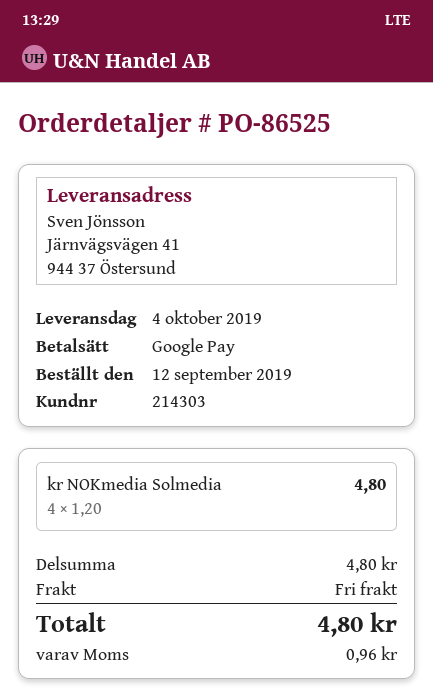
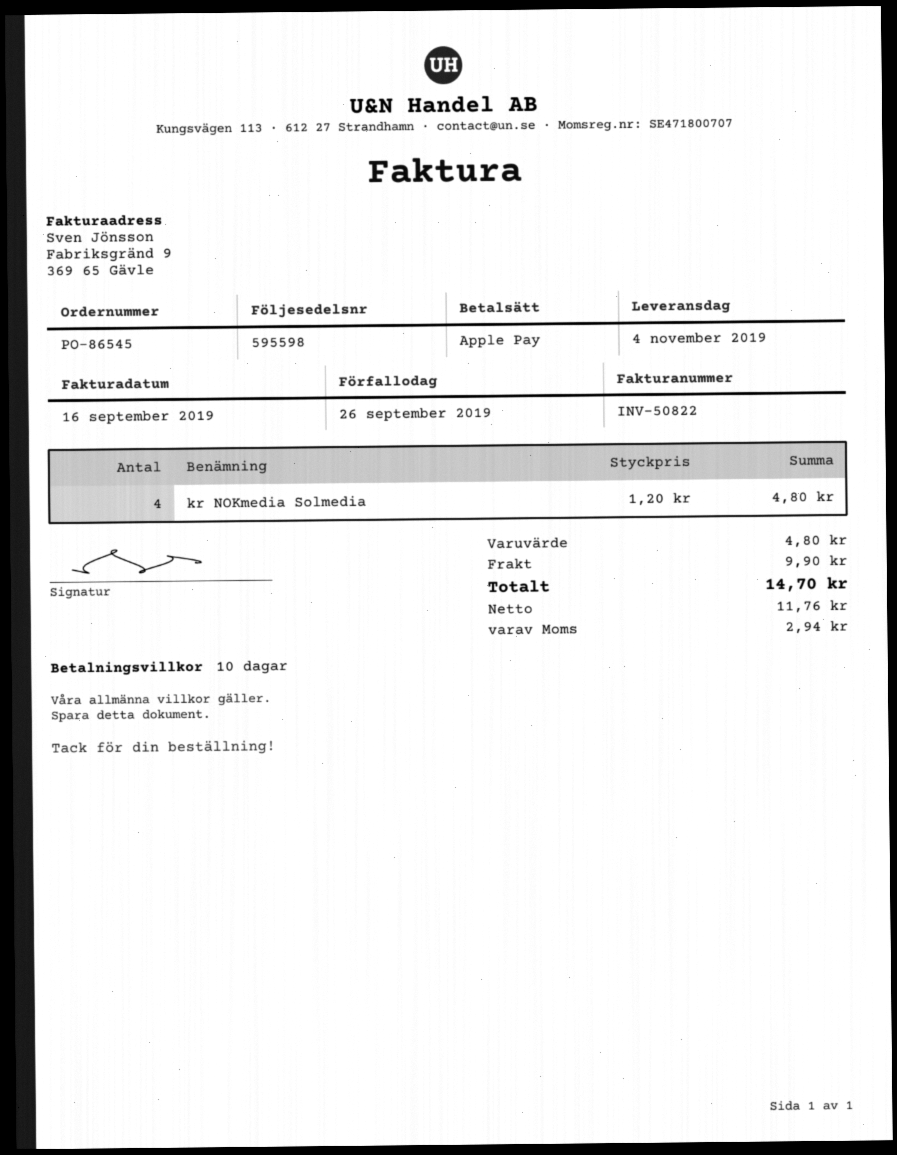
order number: PO-86525 -> PO-86545
delivery date: 2019-10-04 -> 2019-11-04
payment method: Google Pay -> Apple Pay
shipping: 0.00 -> 9.90
tax: 0.96 -> 2.94
total: 4.80 -> 14.70

